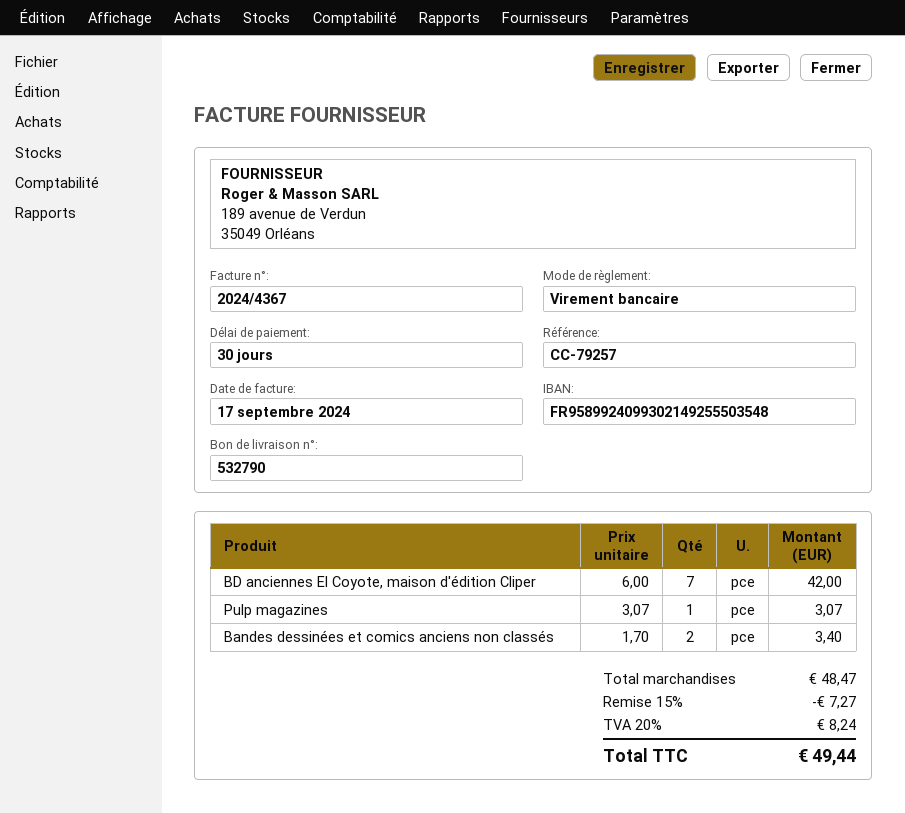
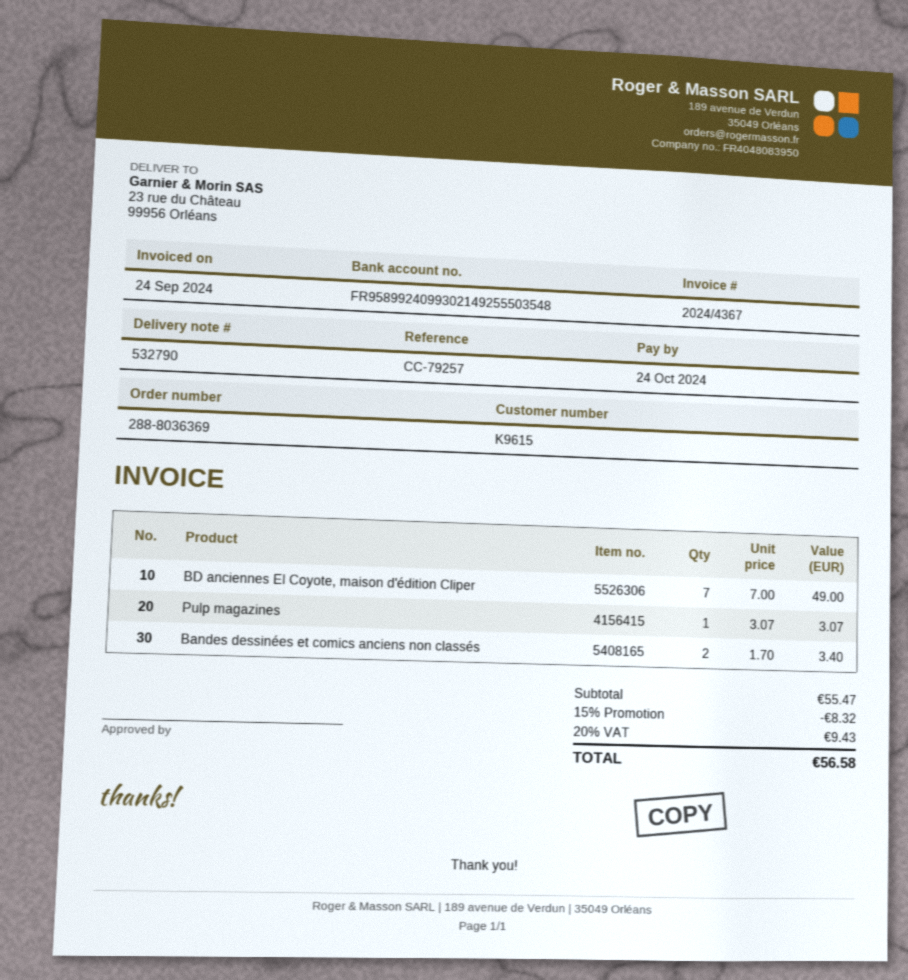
invoice date: 2024-09-17 -> 2024-09-24
BD anciennes El Coyote, maison d'édition Cliper: 7 x 6.00 = 42.00 -> 7 x 7.00 = 49.00
subtotal: 48.47 -> 55.47
discount: 15% = 7.27 -> 15% = 8.32
tax: 20% = 8.24 -> 20% = 9.43
total: 49.44 -> 56.58

